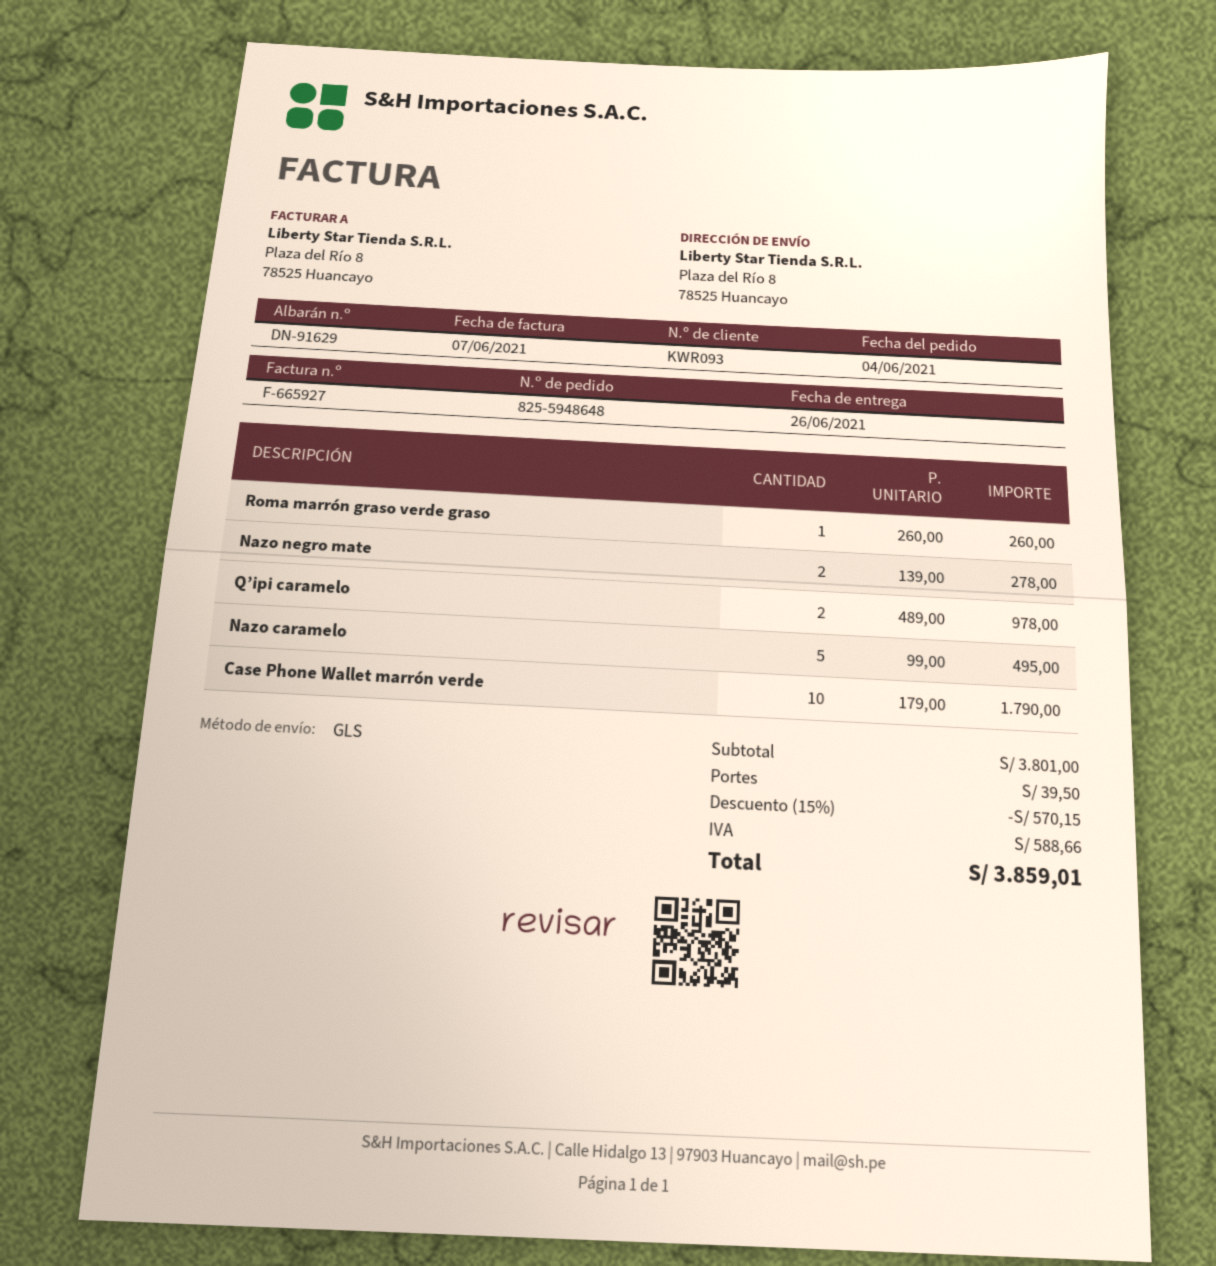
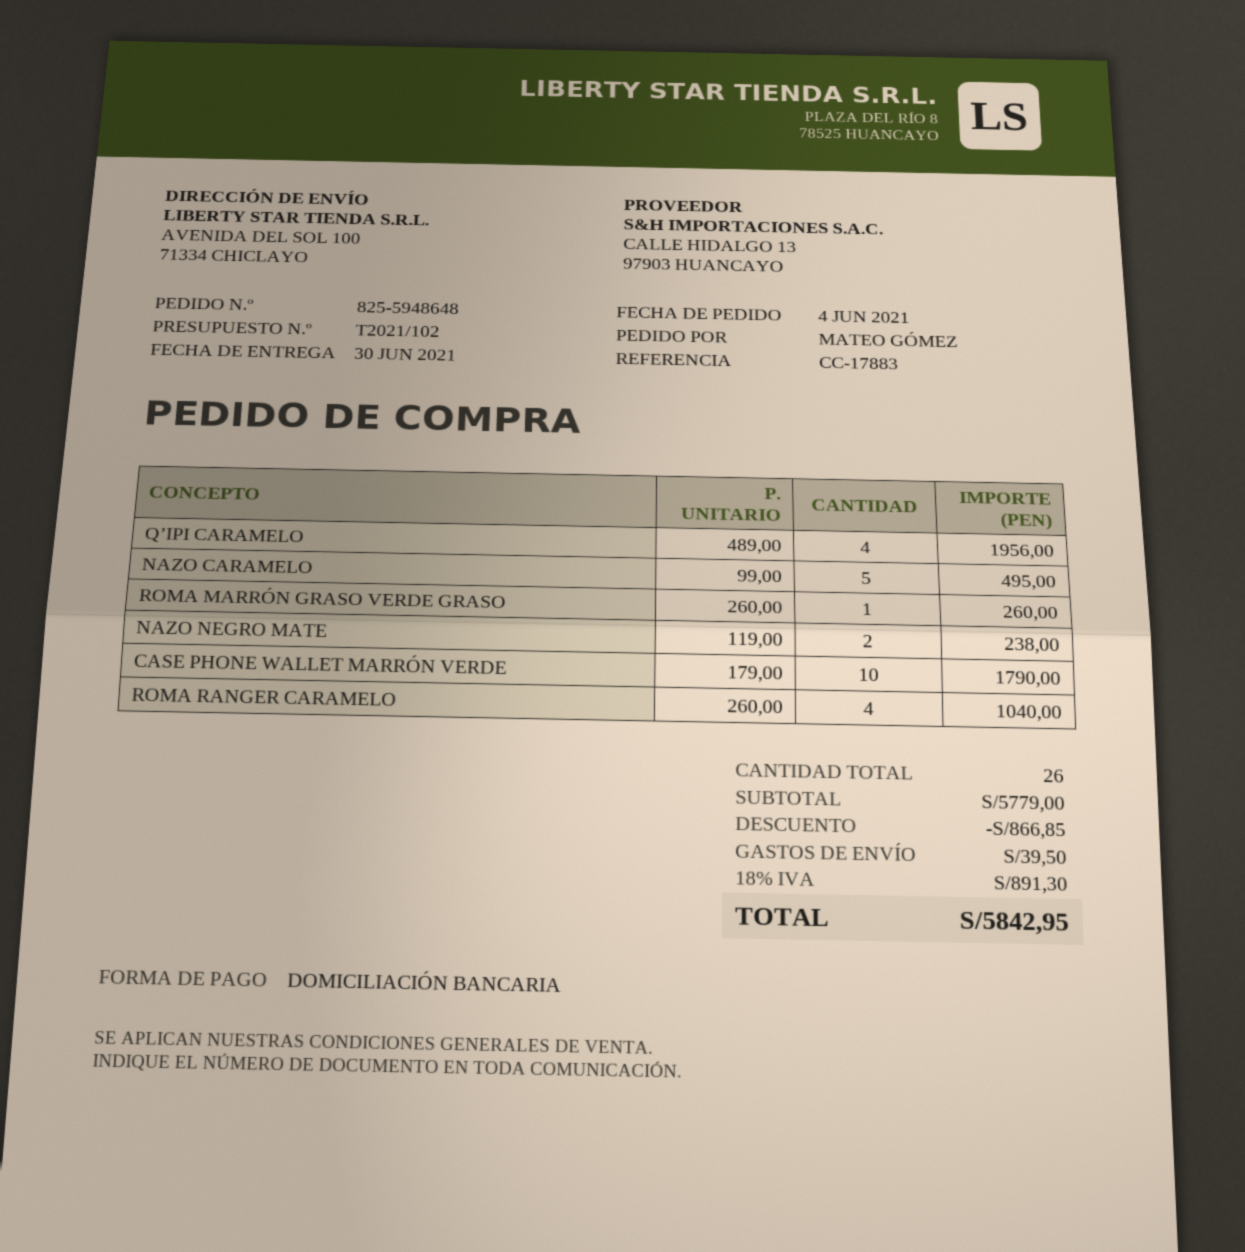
delivery date: 2021-06-26 -> 2021-06-30
ship to: Plaza del Río 8, 78525 Huancayo -> AVENIDA DEL SOL 100, 71334 CHICLAYO
Nazo negro mate: 2 x 139.00 = 278.00 -> 2 x 119.00 = 238.00
Q’ipi caramelo: 2 x 489.00 = 978.00 -> 4 x 489.00 = 1956.00
ROMA RANGER CARAMELO: none -> 4 x 260.00 = 1040.00
subtotal: 3801.00 -> 5779.00
discount: 570.15 -> 866.85
tax: 588.66 -> 891.30
total: 3859.01 -> 5842.95

